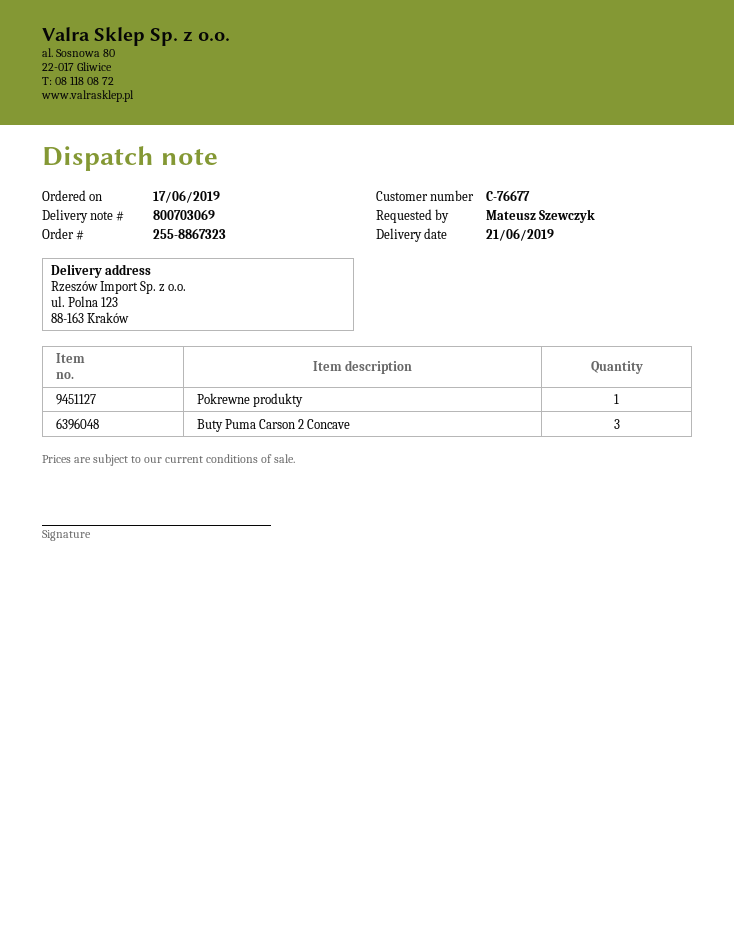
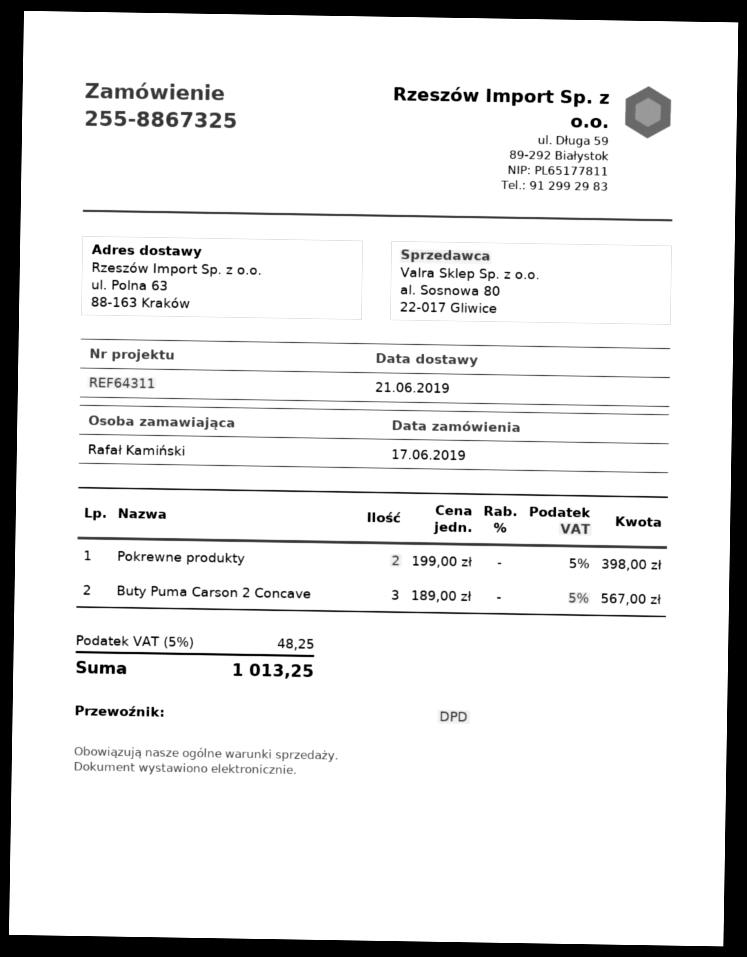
order number: 255-8867323 -> 255-8867325
ordered by: Mateusz Szewczyk -> Rafał Kamiński
ship to: ul. Polna 123, 88-163 Kraków -> ul. Polna 63, 88-163 Kraków
Pokrewne produkty: 1 -> 2

